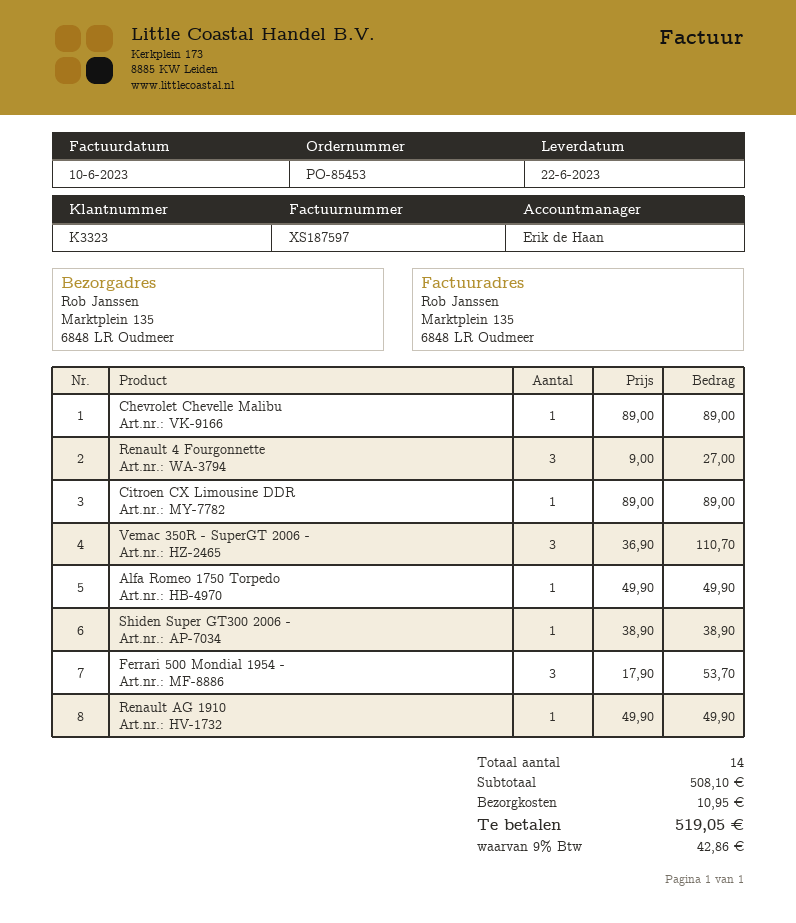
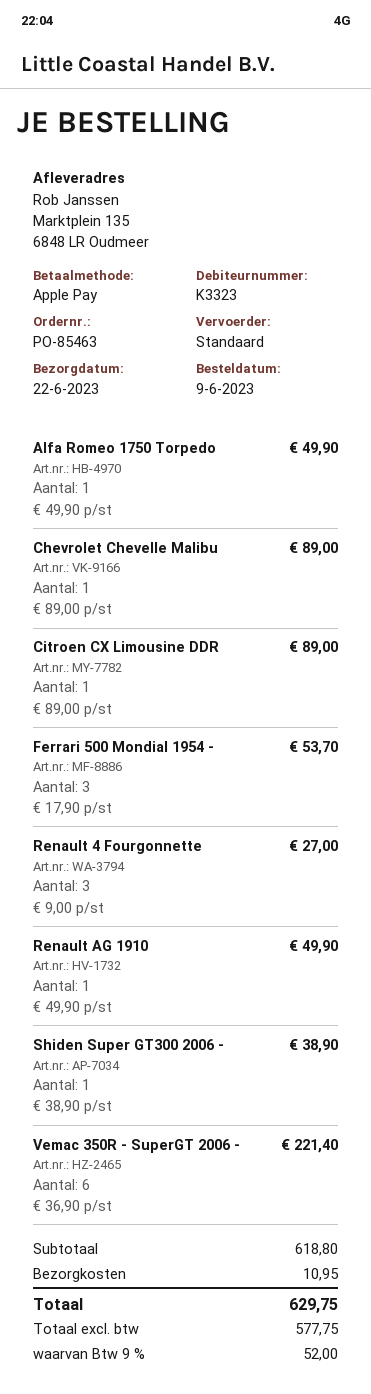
order number: PO-85453 -> PO-85463
Vemac 350R - SuperGT 2006 -: 3 x 36.90 = 110.70 -> 6 x 36.90 = 221.40
subtotal: 508.10 -> 618.80
tax: 9% = 42.86 -> 9% = 52.00
total: 519.05 -> 629.75

